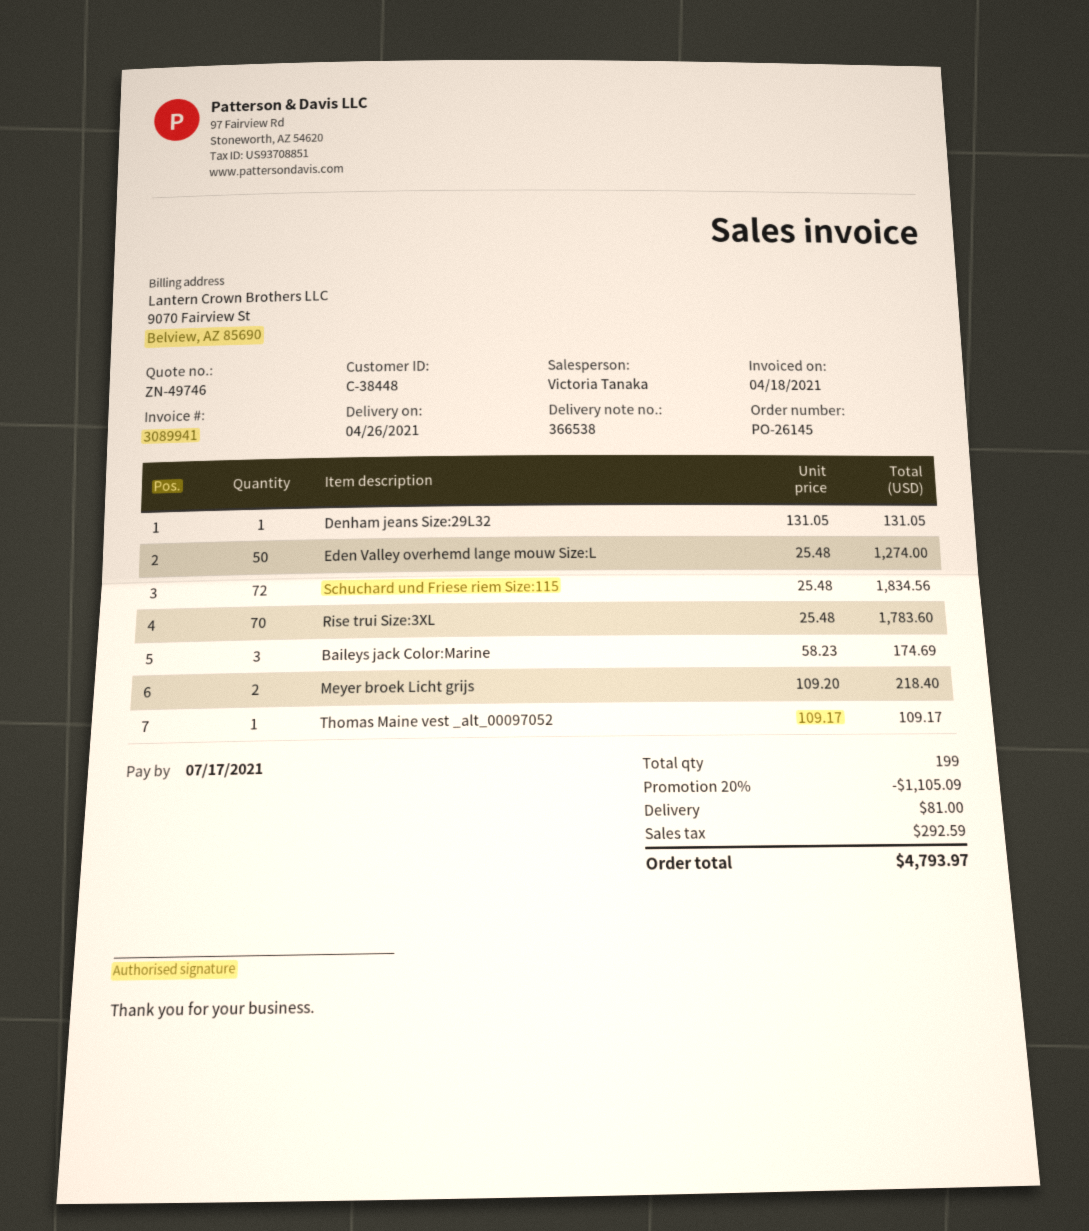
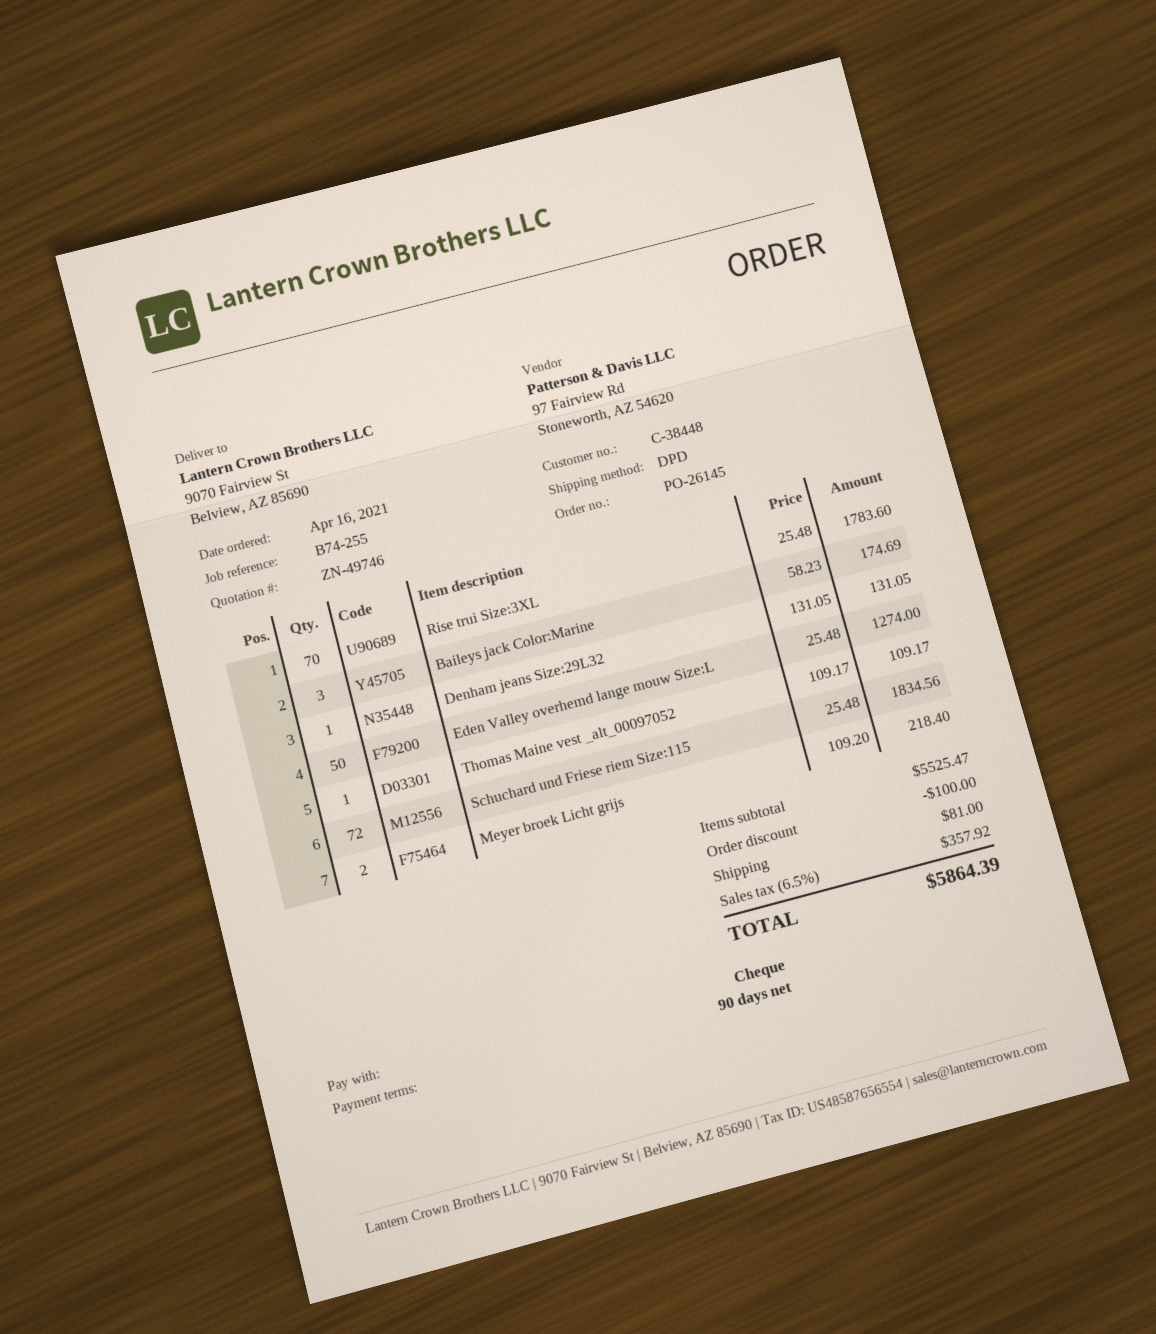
discount: 1105.09 -> 100.00
tax: 292.59 -> 357.92
total: 4793.97 -> 5864.39

